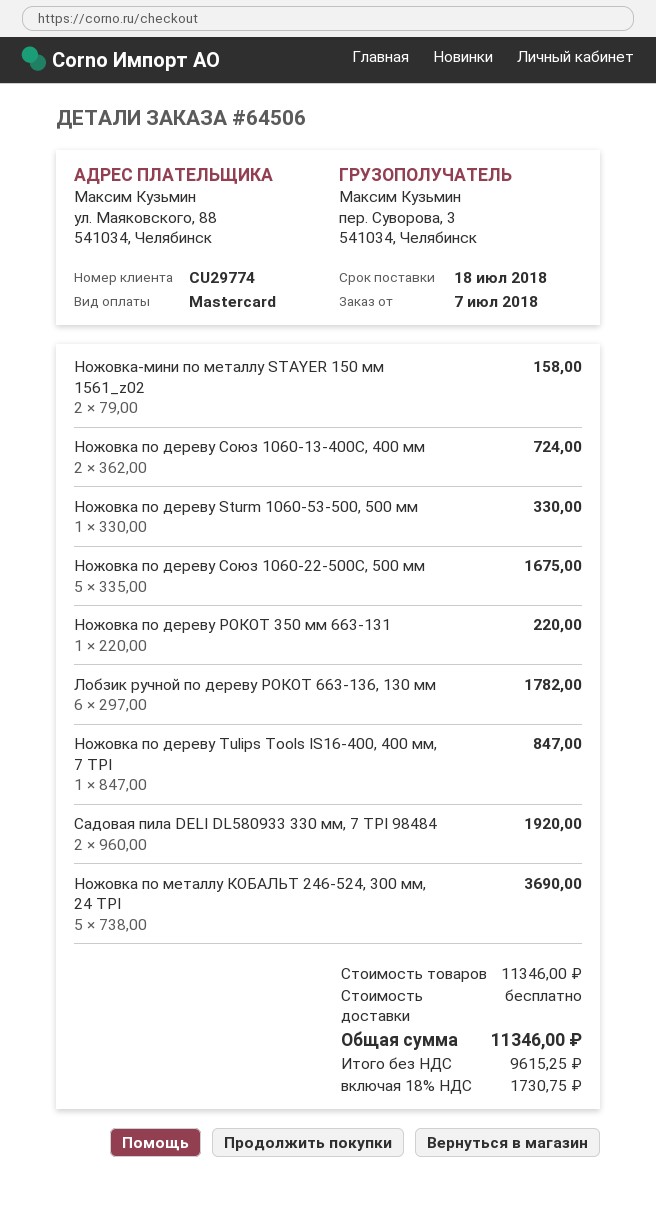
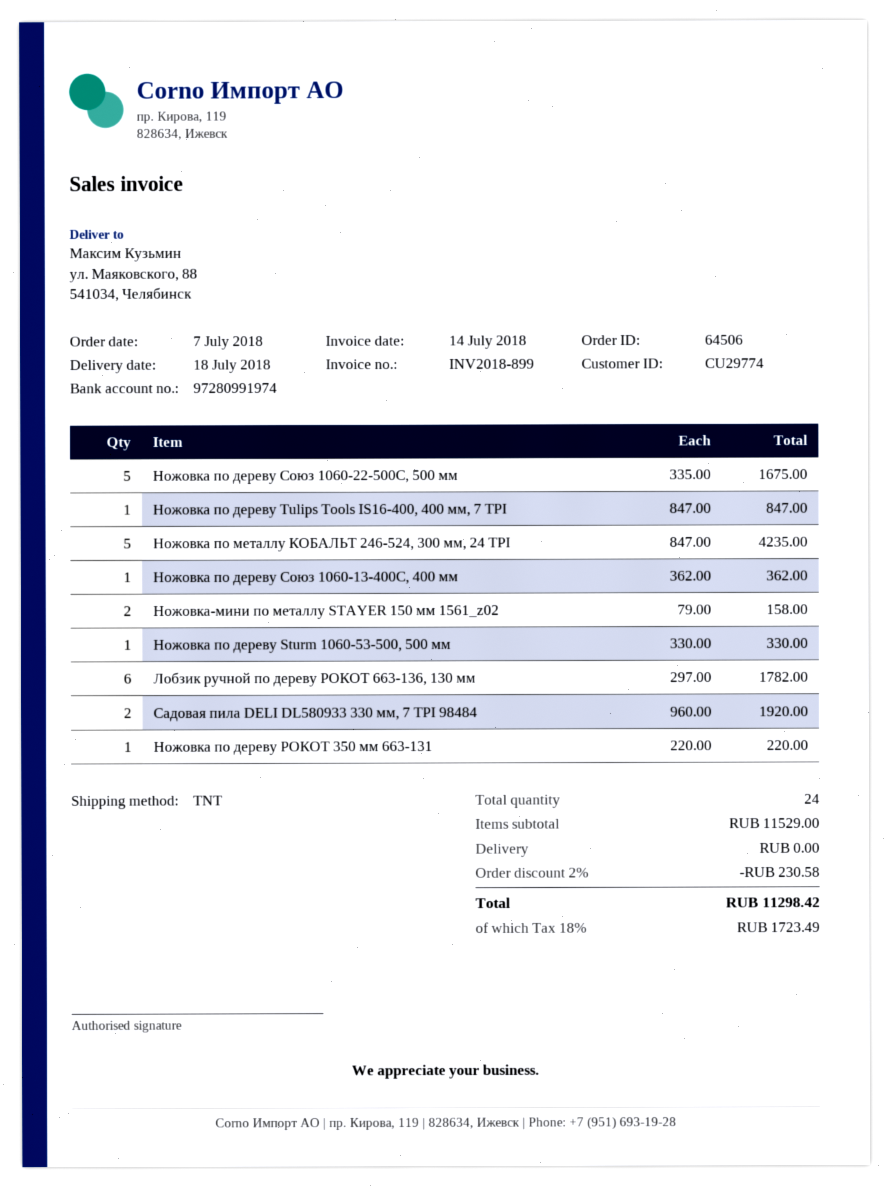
ship to: пер. Суворова, 3, 541034, Челябинск -> ул. Маяковского, 88, 541034, Челябинск
Ножовка по дереву Союз 1060-13-400С, 400 мм: 2 x 362.00 = 724.00 -> 1 x 362.00 = 362.00
Ножовка по металлу КОБАЛЬТ 246-524, 300 мм, 24 TPI: 5 x 738.00 = 3690.00 -> 5 x 847.00 = 4235.00
subtotal: 11346.00 -> 11529.00
discount: none -> 2% = 230.58
tax: 18% = 1730.75 -> 18% = 1723.49
total: 11346.00 -> 11298.42

